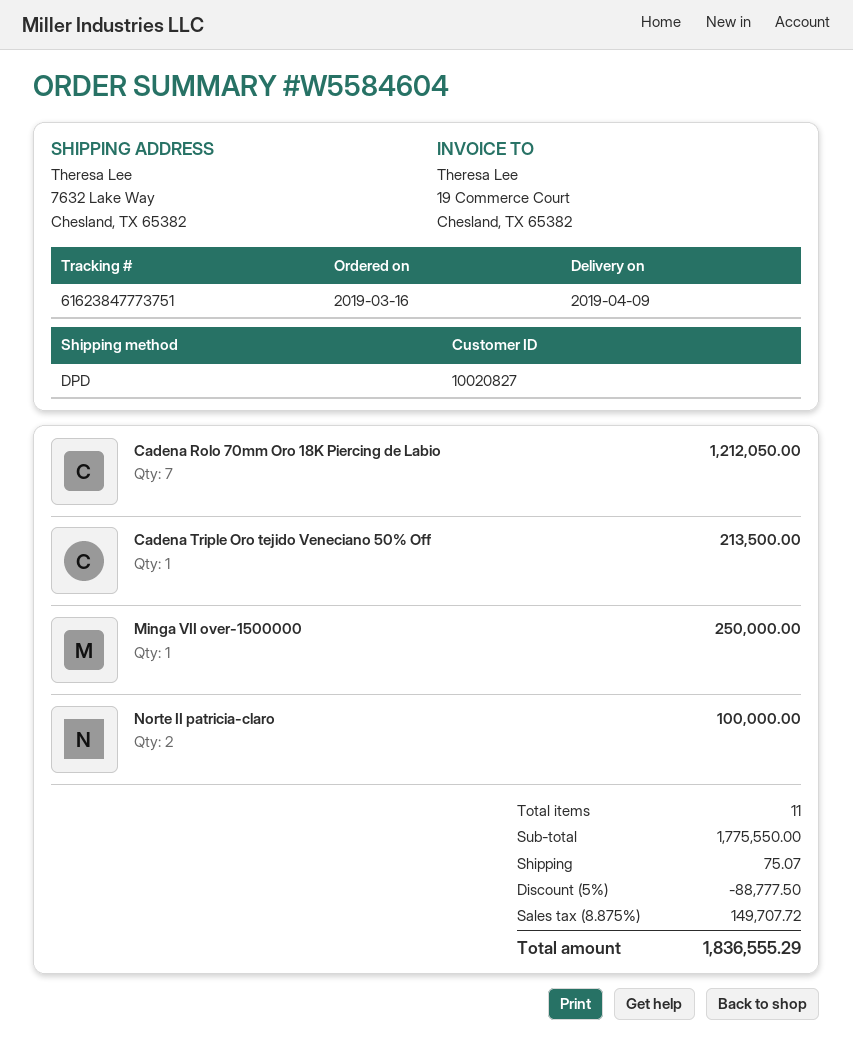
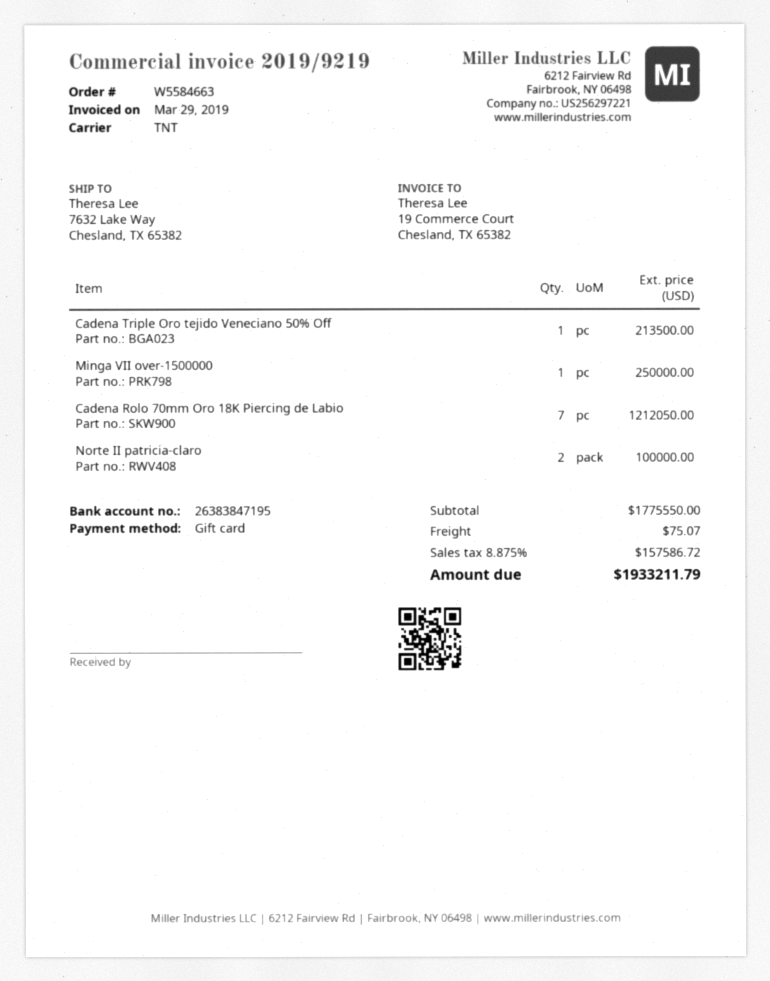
order number: W5584604 -> W5584663
shipping method: DPD -> TNT
discount: 5% = 88777.50 -> none
tax: 8.875% = 149707.72 -> 8.875% = 157586.72
total: 1836555.29 -> 1933211.79

